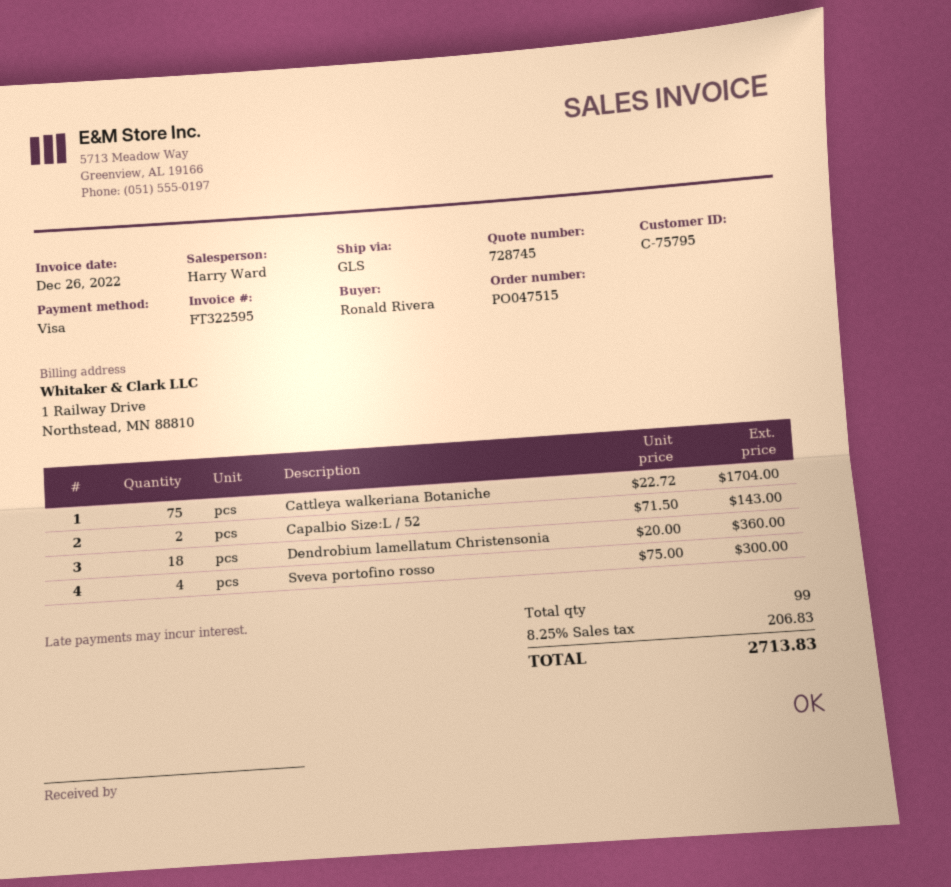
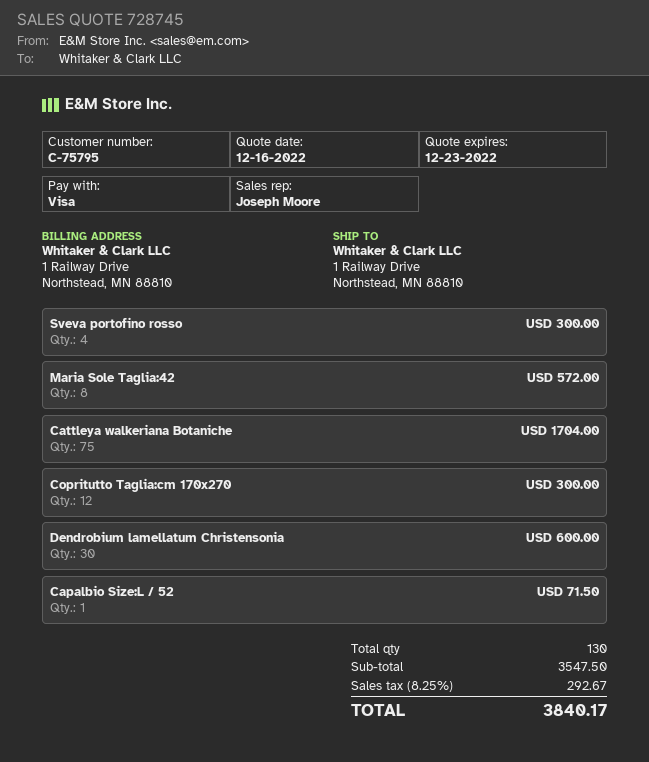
sales rep: Harry Ward -> Joseph Moore
Capalbio Size:L / 52: 2 for 143.00 -> 1 for 71.50
Dendrobium lamellatum Christensonia: 18 for 360.00 -> 30 for 600.00
Maria Sole Taglia:42: none -> 8 for 572.00
Copritutto Taglia:cm 170x270: none -> 12 for 300.00
total quantity: 99 -> 130
tax: 8.25% = 206.83 -> 8.25% = 292.67
total: 2713.83 -> 3840.17

